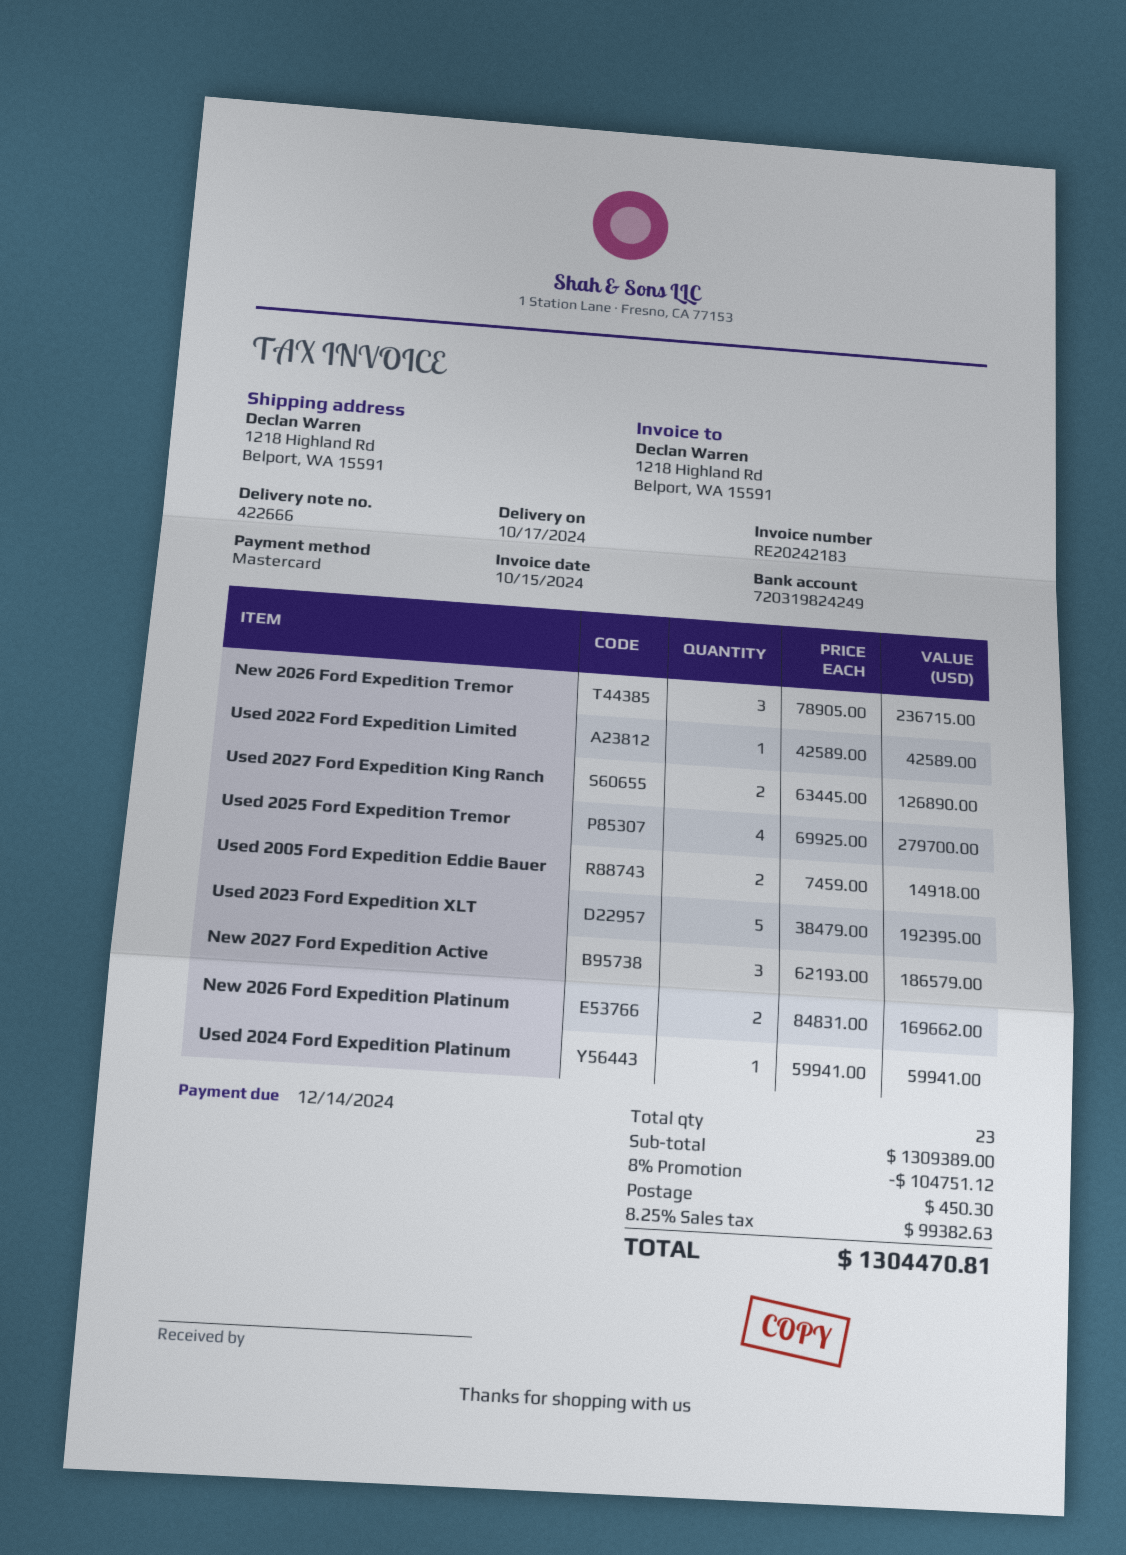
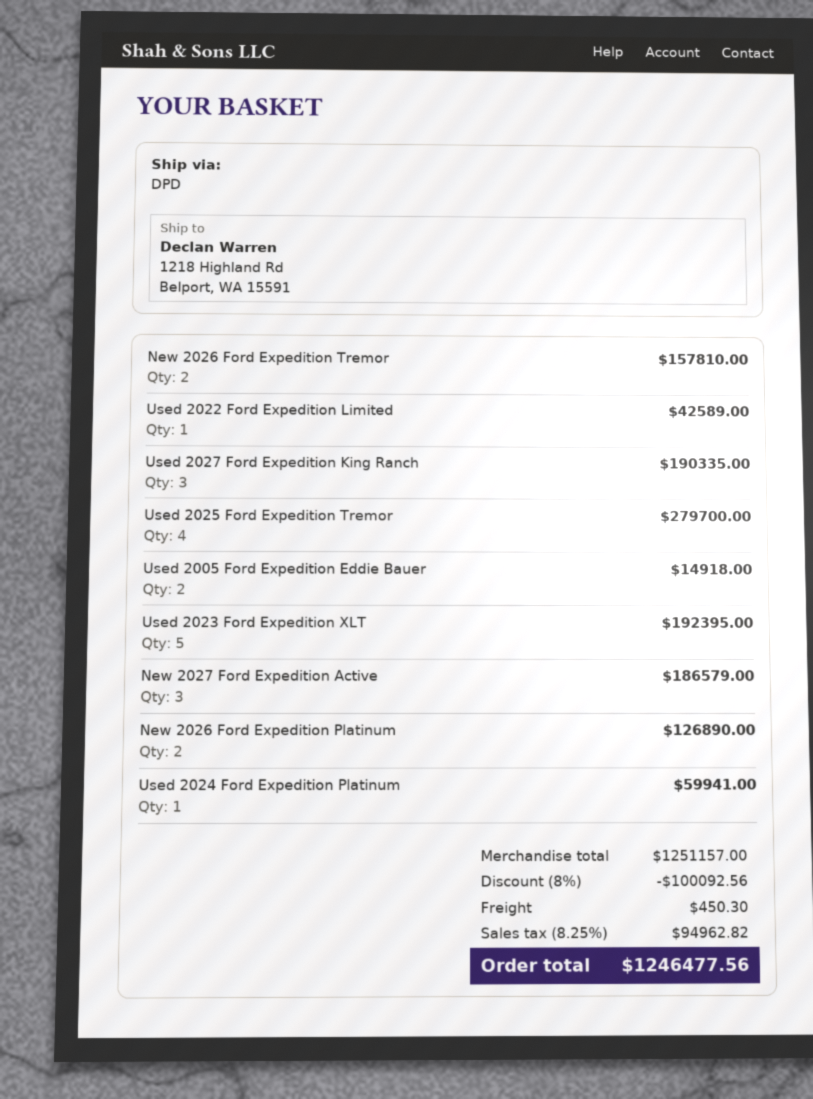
New 2026 Ford Expedition Tremor: 3 for 236715.00 -> 2 for 157810.00
Used 2027 Ford Expedition King Ranch: 2 for 126890.00 -> 3 for 190335.00
New 2026 Ford Expedition Platinum: 2 for 169662.00 -> 2 for 126890.00
subtotal: 1309389.00 -> 1251157.00
discount: 8% = 104751.12 -> 8% = 100092.56
tax: 8.25% = 99382.63 -> 8.25% = 94962.82
total: 1304470.81 -> 1246477.56

